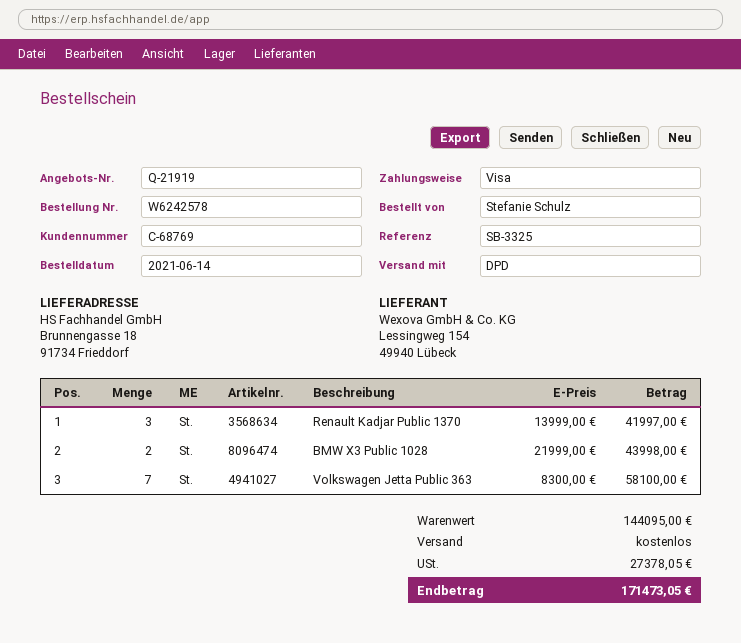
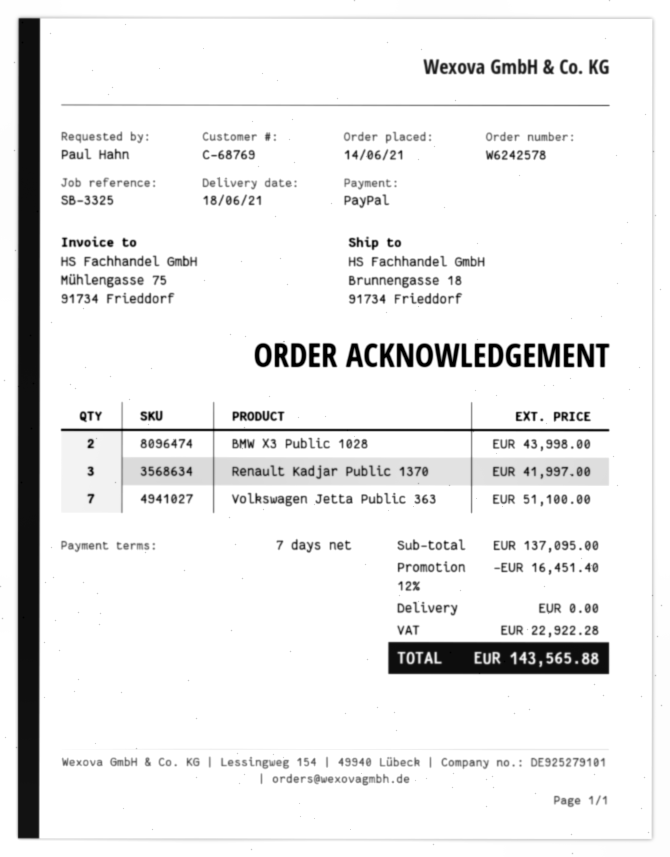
ordered by: Stefanie Schulz -> Paul Hahn
payment method: Visa -> PayPal
Volkswagen Jetta Public 363: 7 for 58100.00 -> 7 for 51100.00
subtotal: 144095.00 -> 137095.00
discount: none -> 12% = 16451.40
tax: 27378.05 -> 22922.28
total: 171473.05 -> 143565.88

